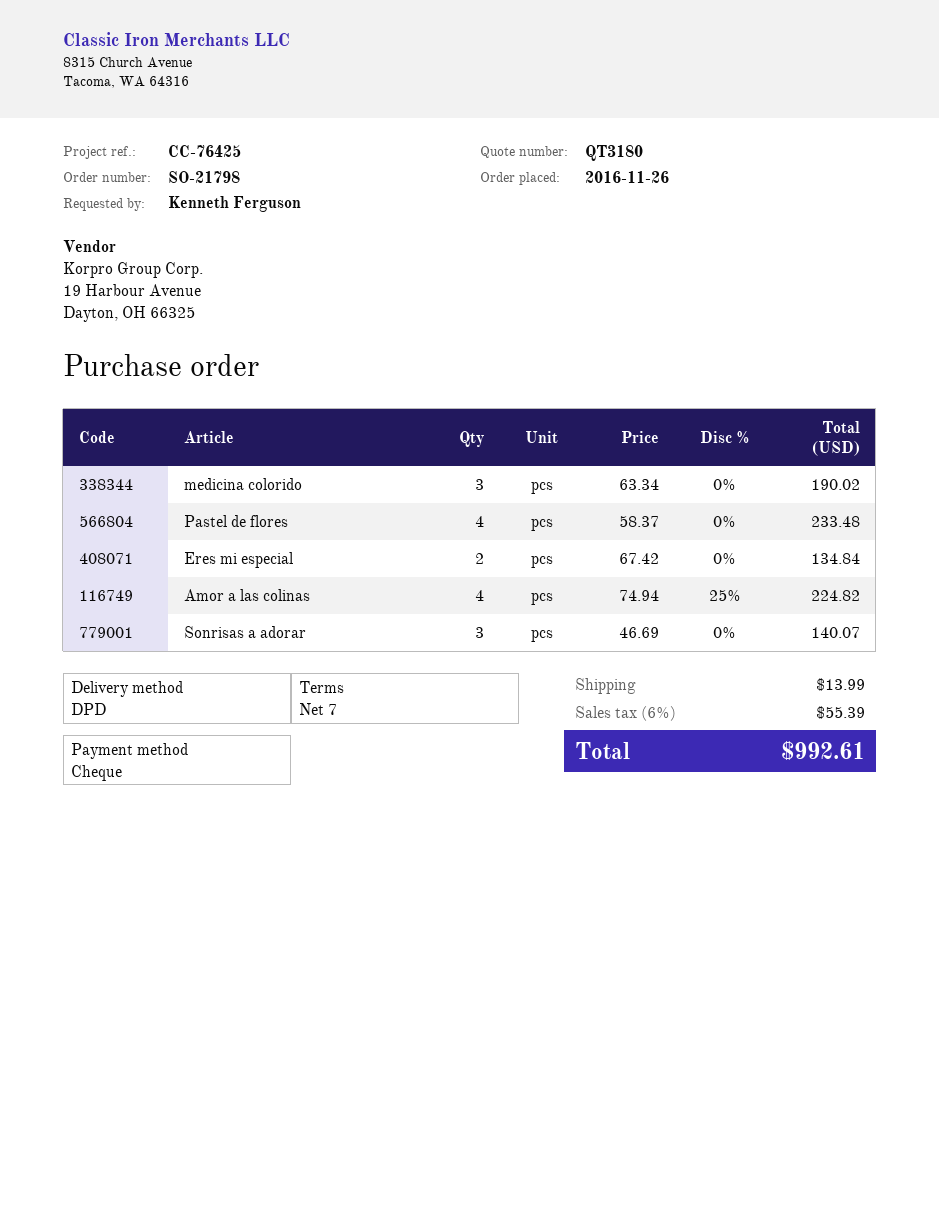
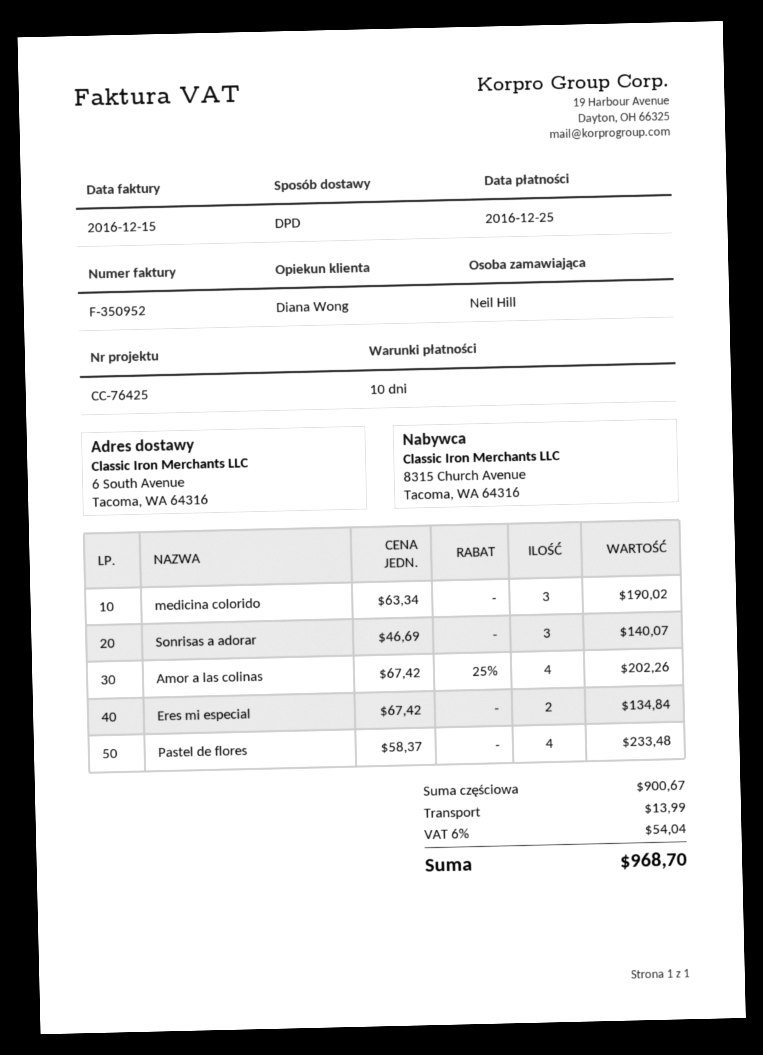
payment terms: 7 days -> 10 days
ordered by: Kenneth Ferguson -> Neil Hill
Amor a las colinas: 4 x 74.94 - 25% = 224.82 -> 4 x 67.42 - 25% = 202.26
tax: 6% = 55.39 -> 6% = 54.04
total: 992.61 -> 968.70

